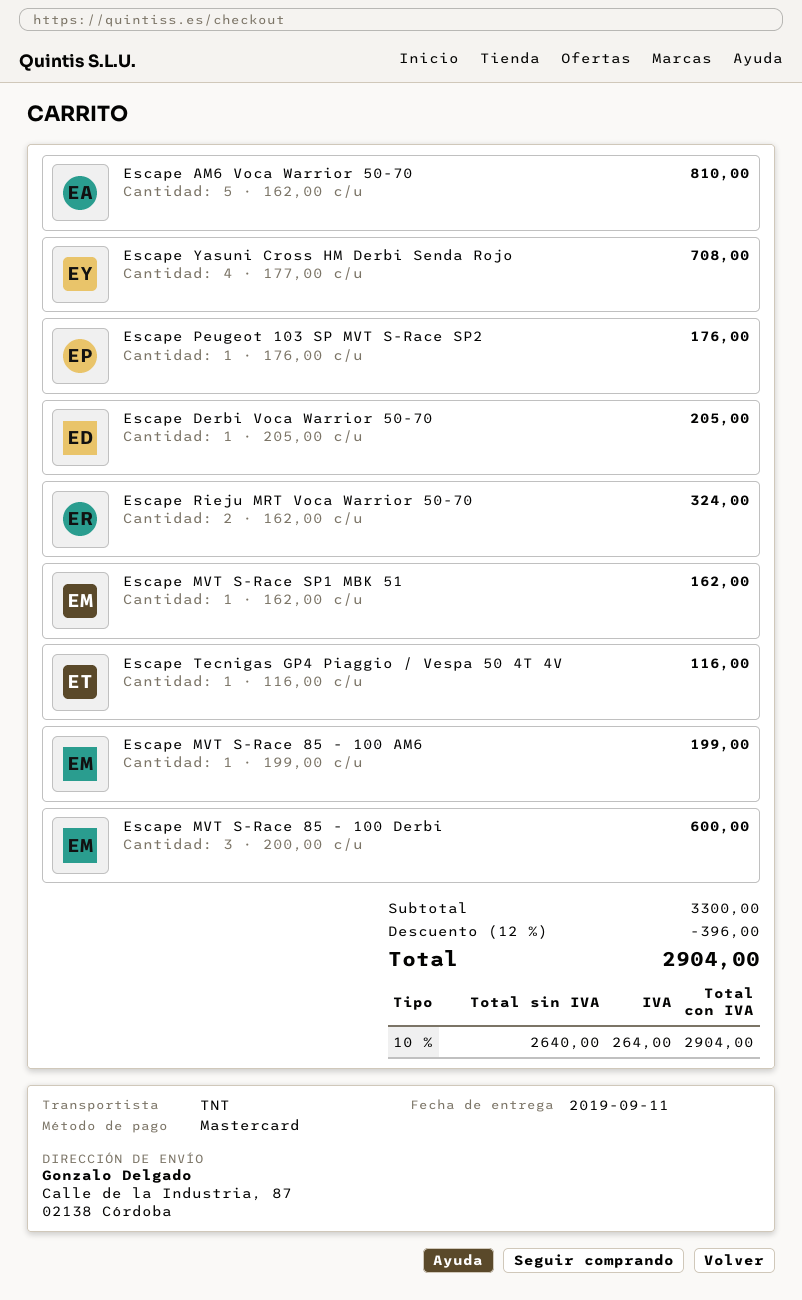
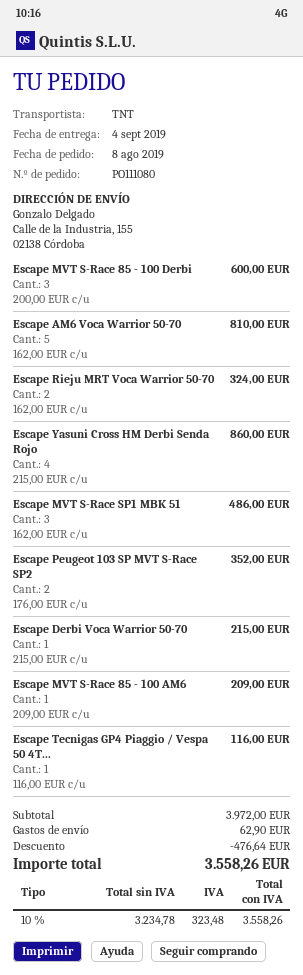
delivery date: 2019-09-11 -> 2019-09-04
ship to: Calle de la Industria, 87, 02138 Córdoba -> Calle de la Industria, 155, 02138 Córdoba
Escape Yasuni Cross HM Derbi Senda Rojo: 4 x 177.00 = 708.00 -> 4 x 215.00 = 860.00
Escape Peugeot 103 SP MVT S-Race SP2: 1 x 176.00 = 176.00 -> 2 x 176.00 = 352.00
Escape Derbi Voca Warrior 50-70: 1 x 205.00 = 205.00 -> 1 x 215.00 = 215.00
Escape MVT S-Race SP1 MBK 51: 1 x 162.00 = 162.00 -> 3 x 162.00 = 486.00
Escape MVT S-Race 85 - 100 AM6: 1 x 199.00 = 199.00 -> 1 x 209.00 = 209.00
subtotal: 3300.00 -> 3972.00
discount: 396.00 -> 476.64
shipping: none -> 62.90
net: 2640.00 -> 3234.78
tax: 10% = 264.00 -> 10% = 323.48
total: 2904.00 -> 3558.26

